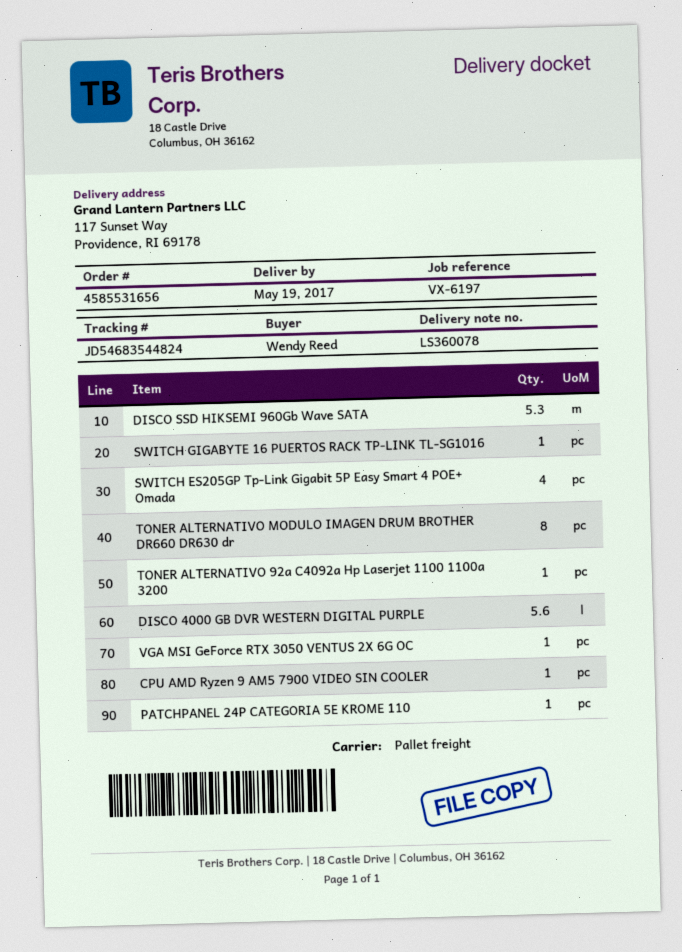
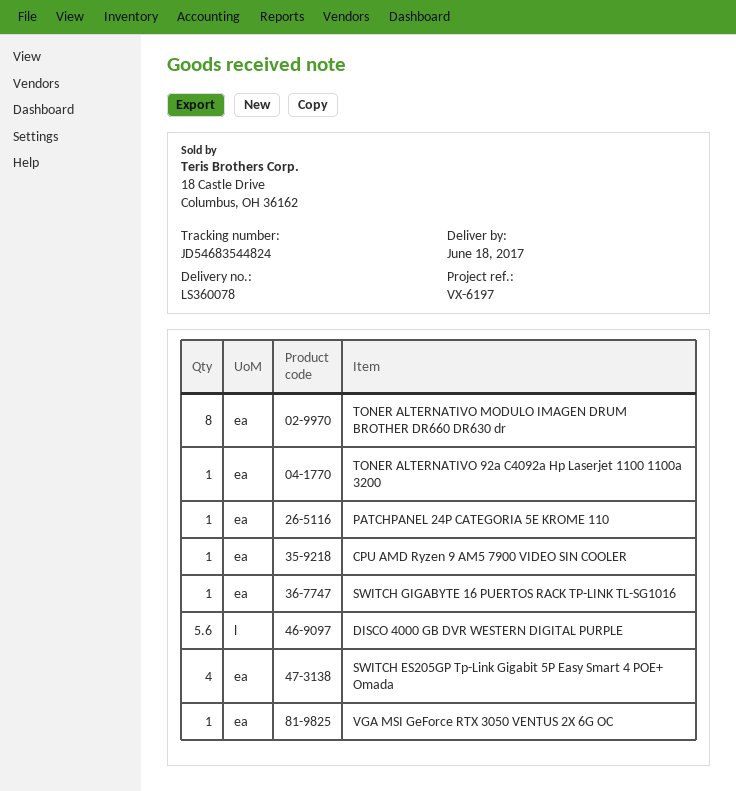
delivery date: 2017-05-19 -> 2017-06-18
DISCO SSD HIKSEMI 960Gb Wave SATA: 5.3 -> none

